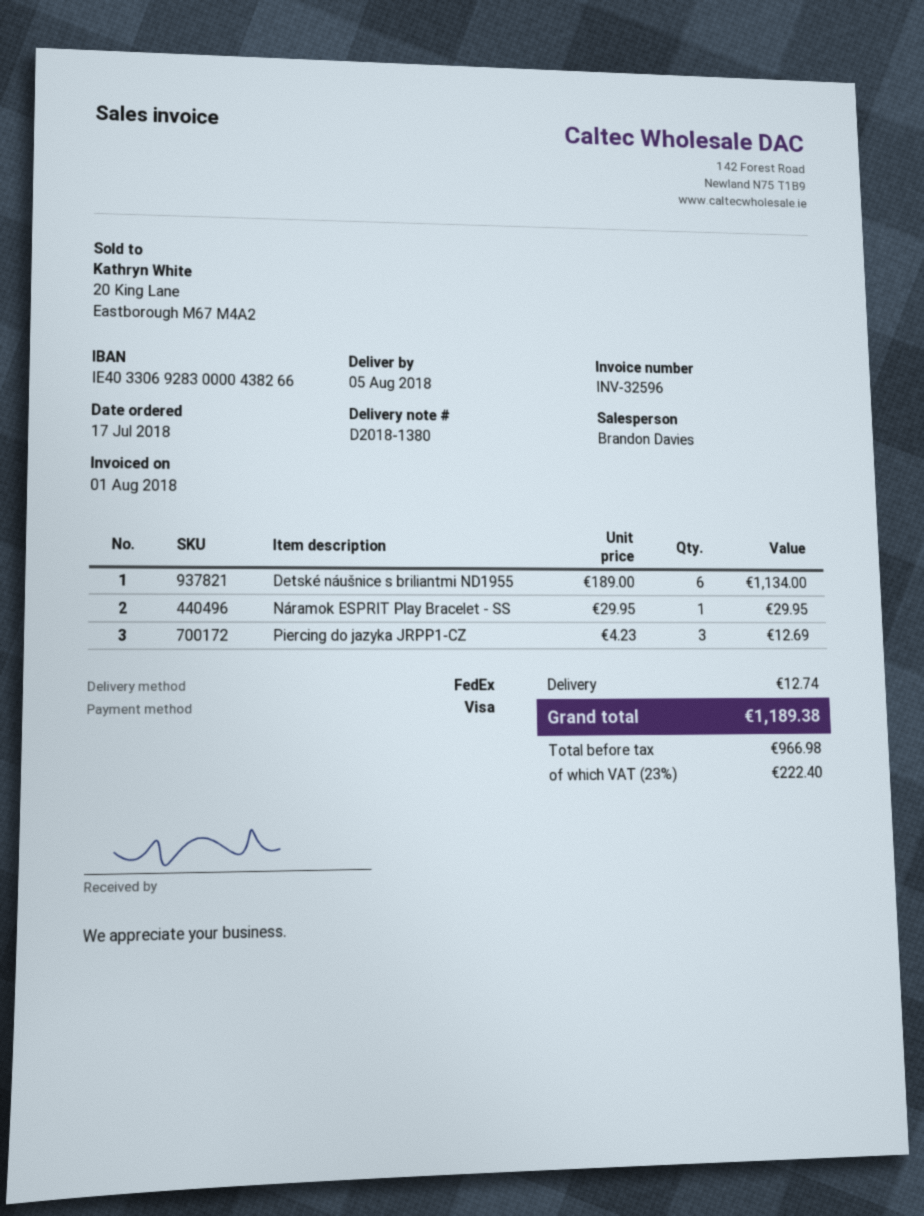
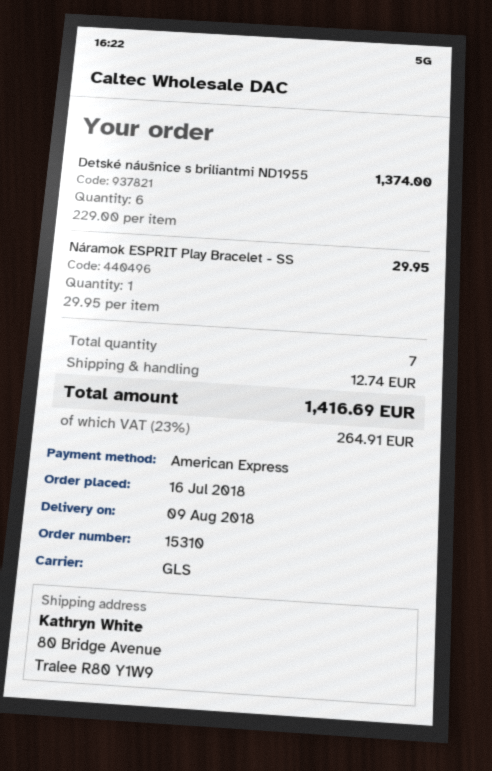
order date: 2018-07-17 -> 2018-07-16
delivery date: 2018-08-05 -> 2018-08-09
payment method: Visa -> American Express
shipping method: FedEx -> GLS
Detské náušnice s briliantmi ND1955: 6 x 189.00 = 1134.00 -> 6 x 229.00 = 1374.00
Piercing do jazyka JRPP1-CZ: 3 x 4.23 = 12.69 -> none
tax: 23% = 222.40 -> 23% = 264.91
total: 1189.38 -> 1416.69

